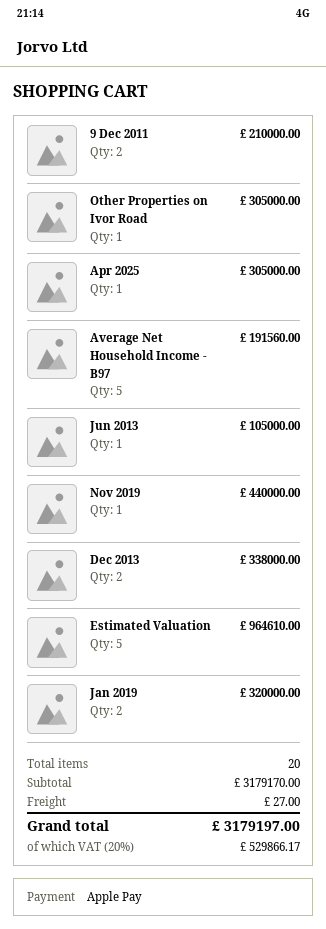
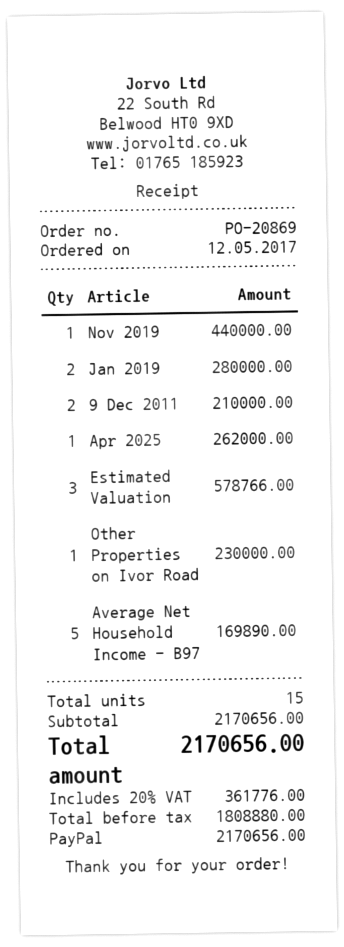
payment method: Apple Pay -> PayPal
Other Properties on Ivor Road: 1 for 305000.00 -> 1 for 230000.00
Apr 2025: 1 for 305000.00 -> 1 for 262000.00
Average Net Household Income - B97: 5 for 191560.00 -> 5 for 169890.00
Jun 2013: 1 for 105000.00 -> none
Dec 2013: 2 for 338000.00 -> none
Estimated Valuation: 5 for 964610.00 -> 3 for 578766.00
Jan 2019: 2 for 320000.00 -> 2 for 280000.00
total quantity: 20 -> 15
subtotal: 3179170.00 -> 2170656.00
shipping: 27.00 -> none
tax: 20% = 529866.17 -> 20% = 361776.00
total: 3179197.00 -> 2170656.00

